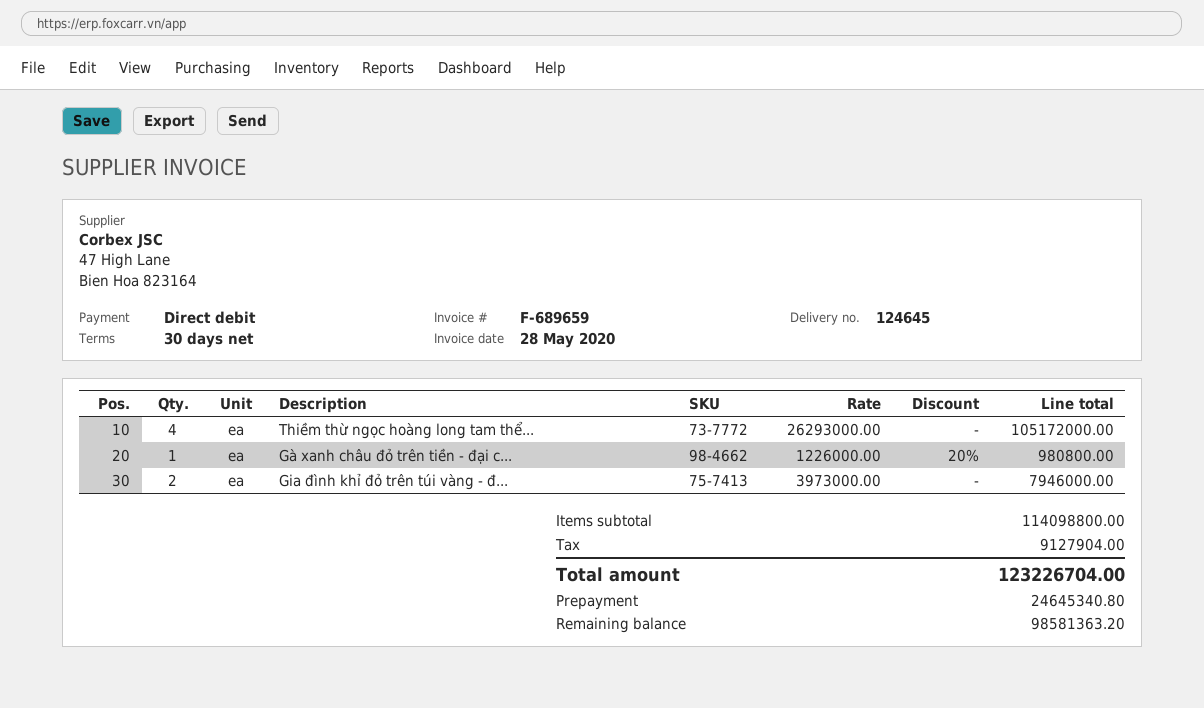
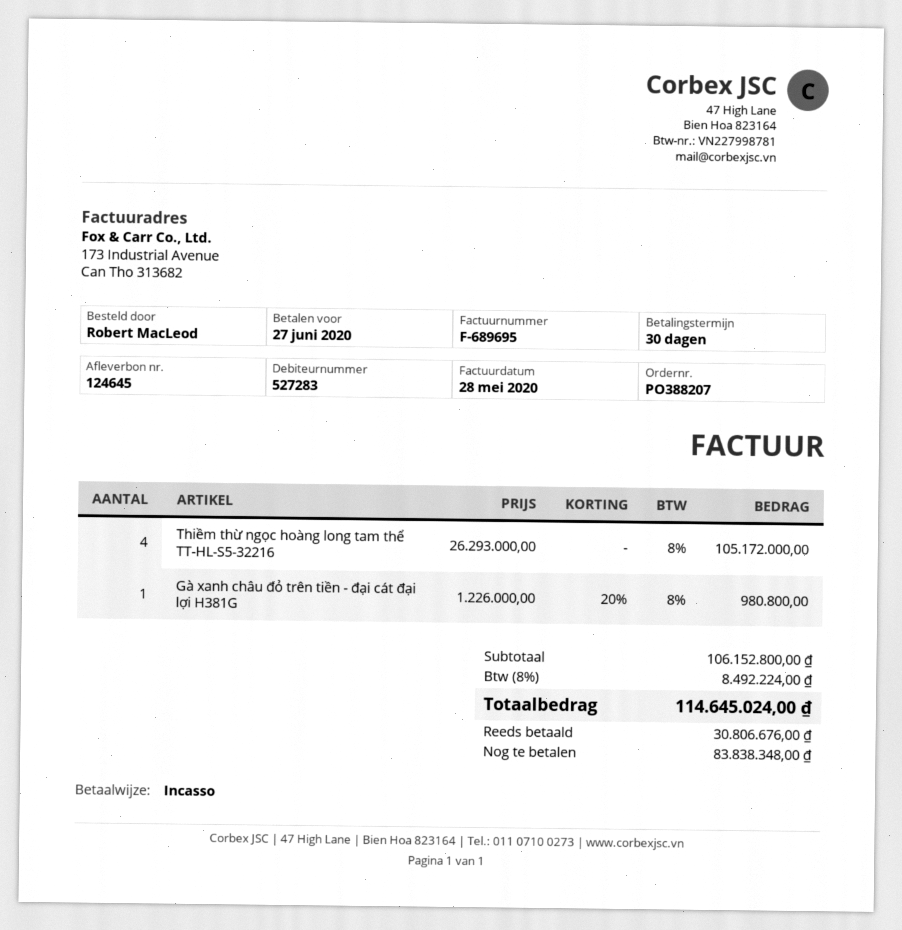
invoice number: F-689659 -> F-689695
Gia đình khỉ đỏ trên túi vàng - đ...: 2 x 3973000.00 = 7946000.00 -> none
subtotal: 114098800.00 -> 106152800.00
tax: 9127904.00 -> 8492224.00
total: 123226704.00 -> 114645024.00
deposit: 24645340.80 -> 30806676.00
balance: 98581363.20 -> 83838348.00

